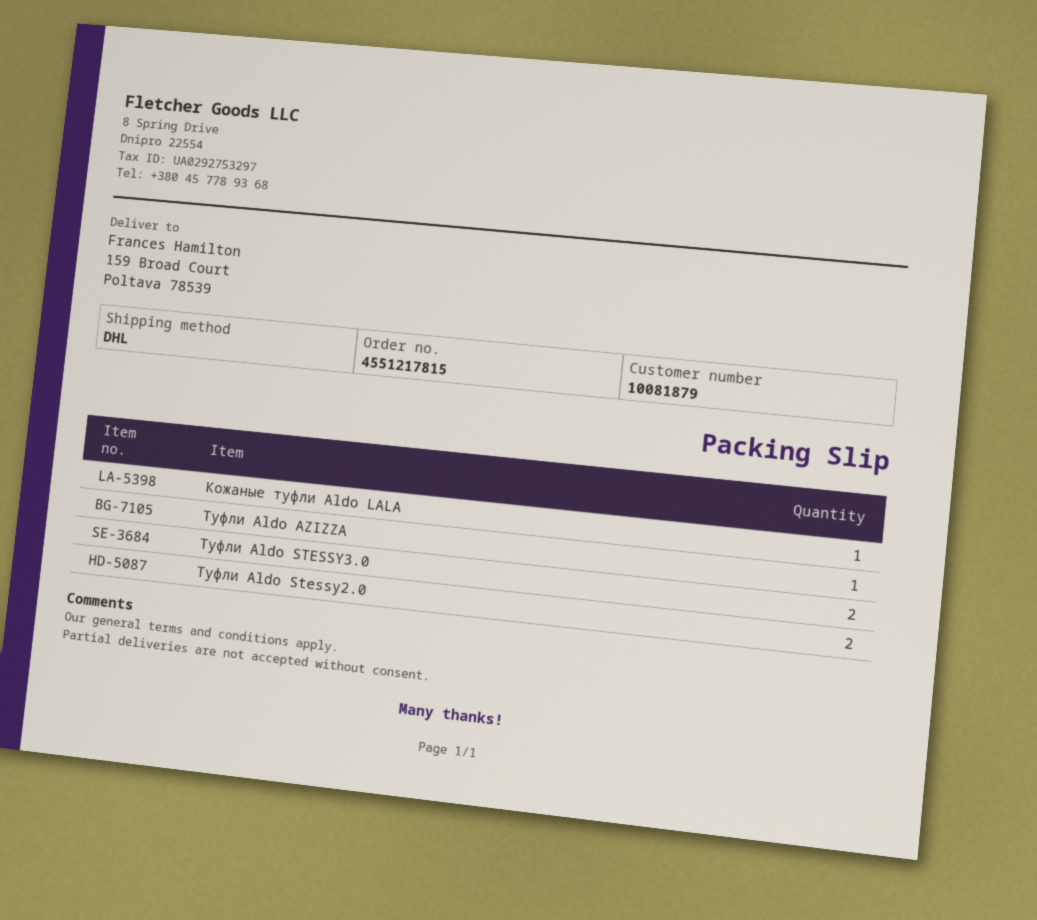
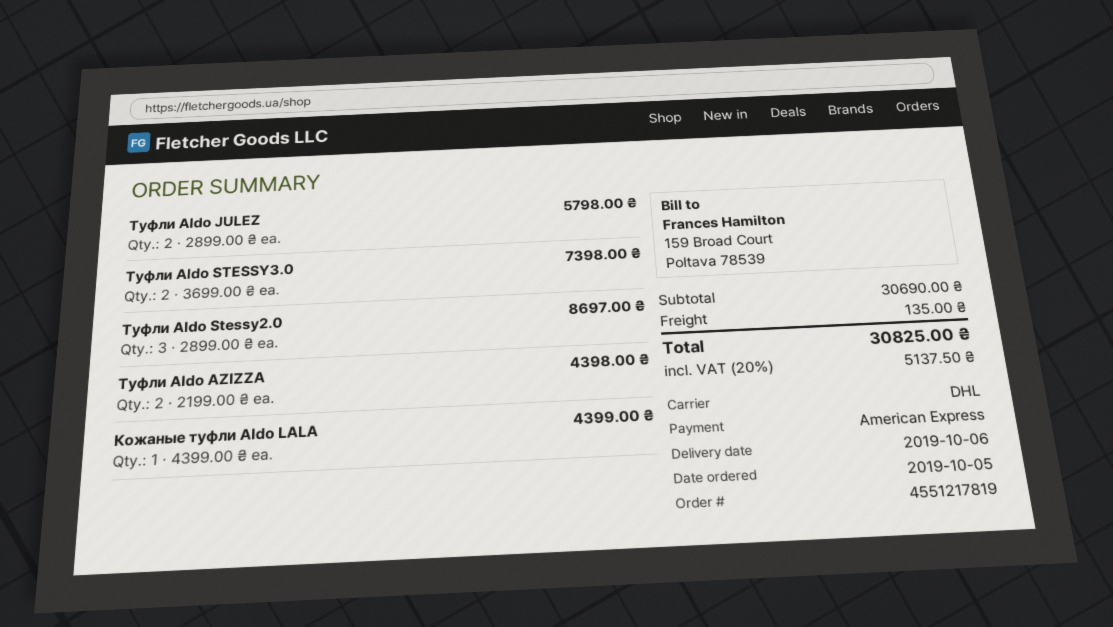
order number: 4551217815 -> 4551217819
Туфли Aldo AZIZZA: 1 -> 2
Туфли Aldo Stessy2.0: 2 -> 3
Туфли Aldo JULEZ: none -> 2

